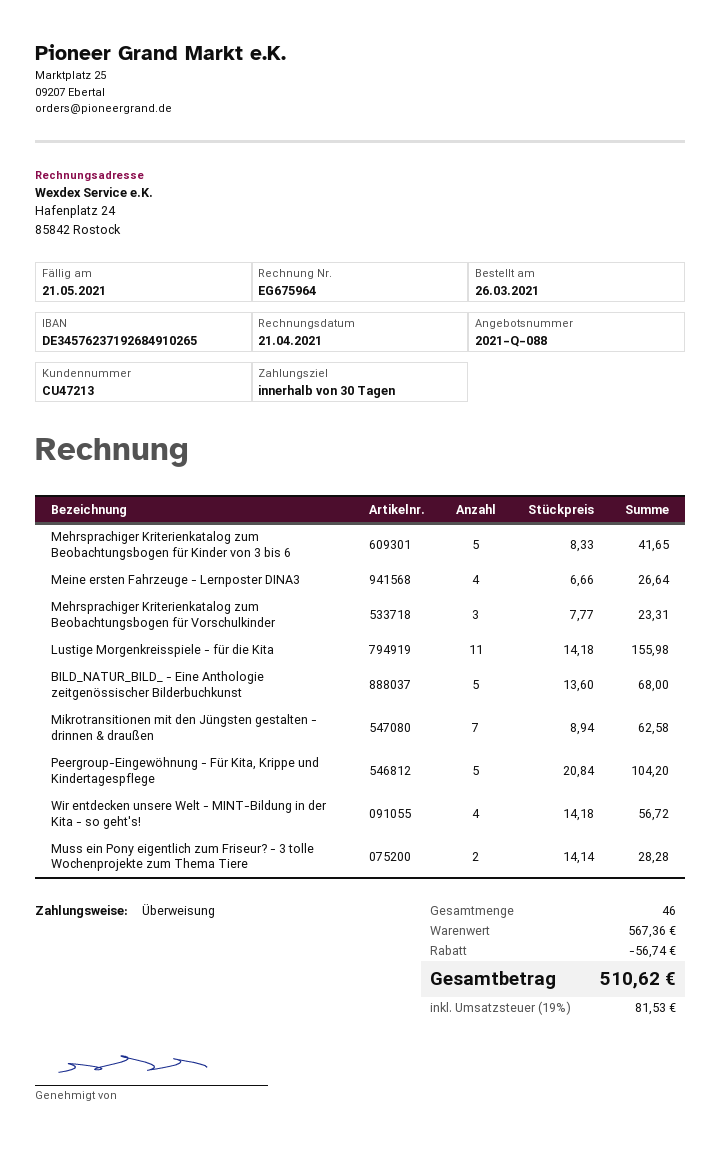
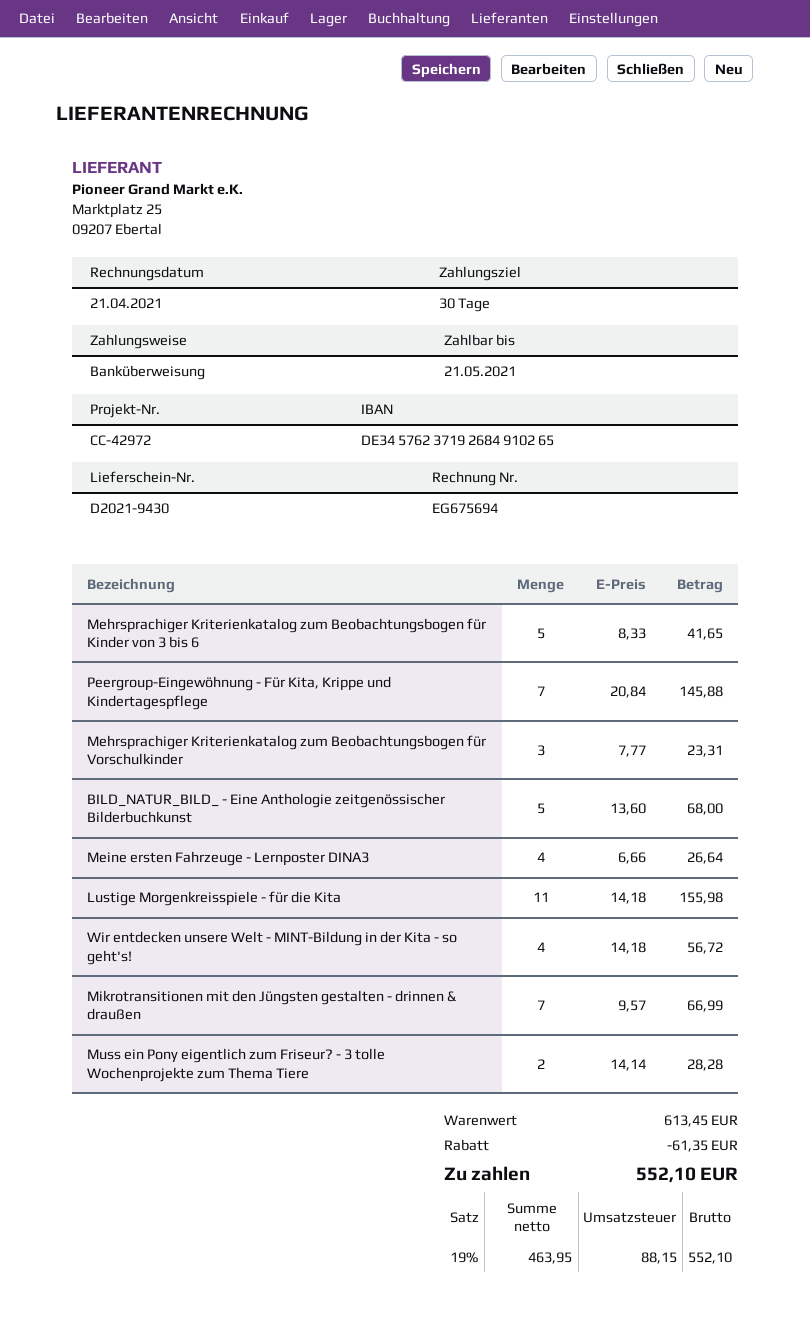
invoice number: EG675964 -> EG675694
Mikrotransitionen mit den Jüngsten gestalten - drinnen & draußen: 7 x 8.94 = 62.58 -> 7 x 9.57 = 66.99
Peergroup-Eingewöhnung - Für Kita, Krippe und Kindertagespflege: 5 x 20.84 = 104.20 -> 7 x 20.84 = 145.88
subtotal: 567.36 -> 613.45
discount: 56.74 -> 61.35
tax: 19% = 81.53 -> 19% = 88.15
total: 510.62 -> 552.10

